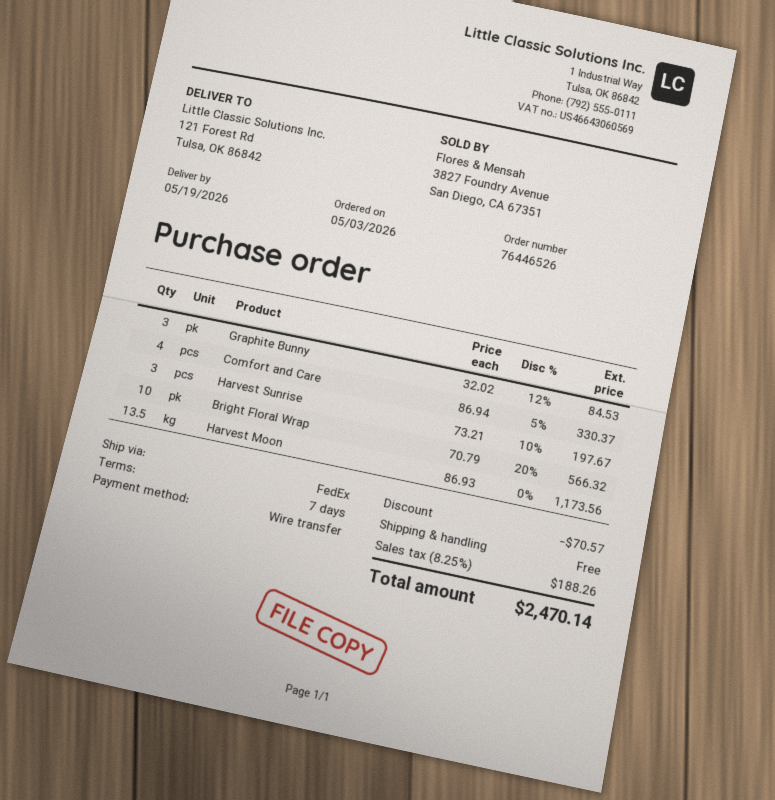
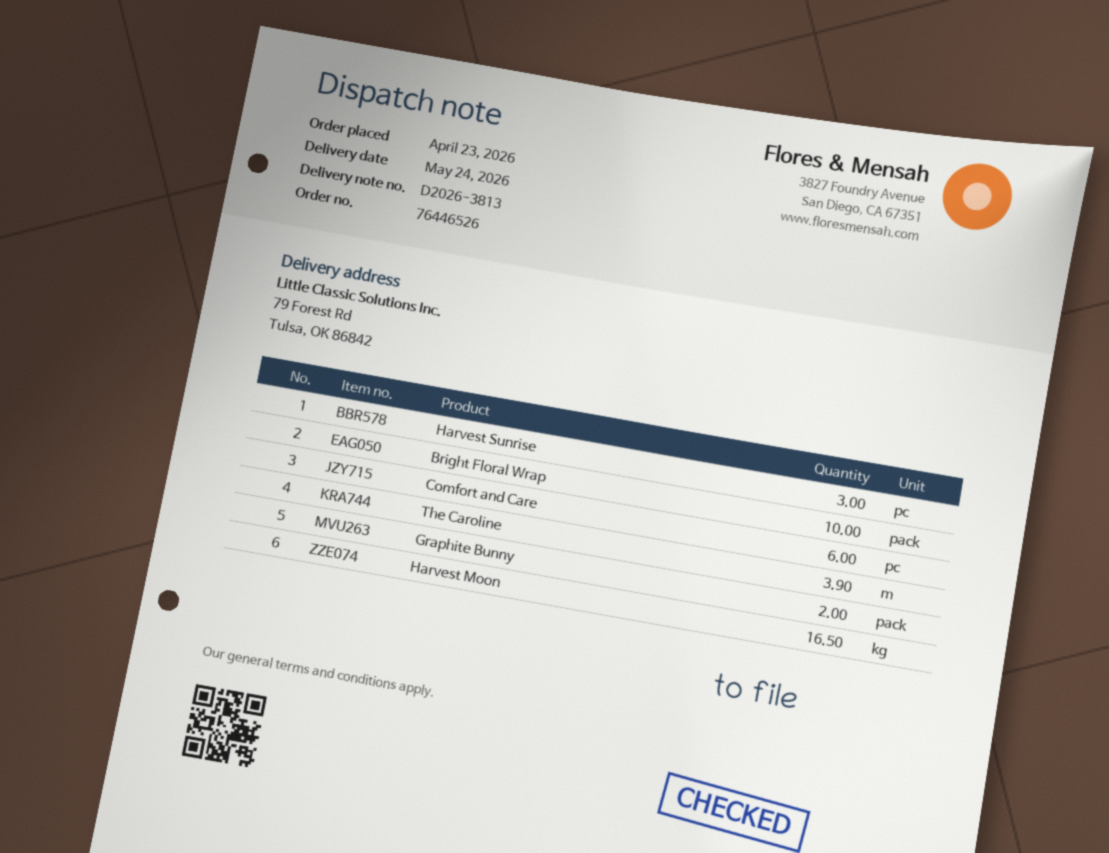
order date: 2026-05-03 -> 2026-04-23
delivery date: 2026-05-19 -> 2026-05-24
ship to: 121 Forest Rd, Tulsa, OK 86842 -> 79 Forest Rd, Tulsa, OK 86842
Graphite Bunny: 3 -> 2
Comfort and Care: 4 -> 6
Harvest Moon: 13.5 -> 16.5
The Caroline: none -> 3.9

